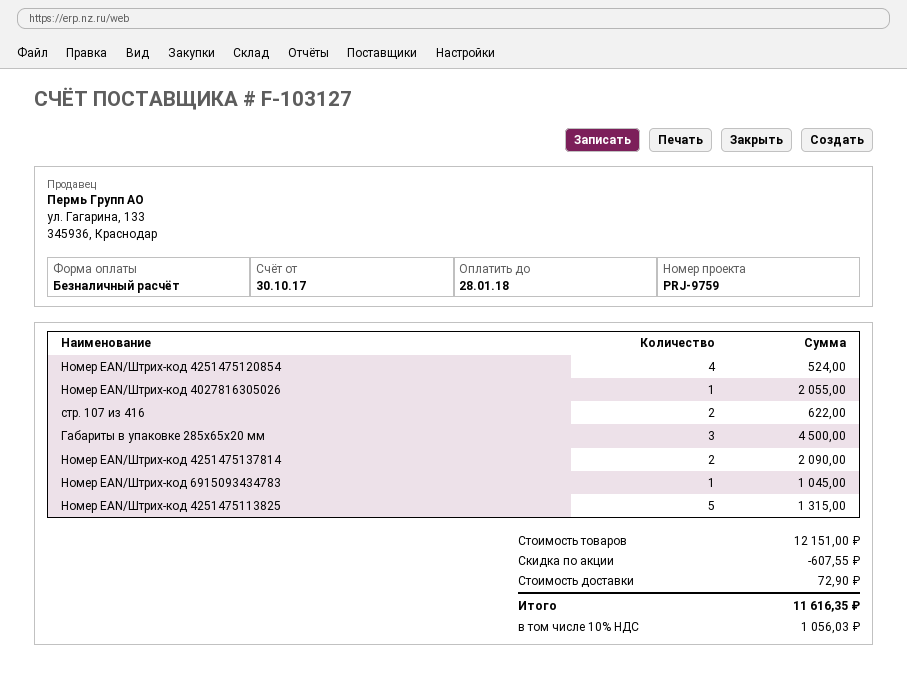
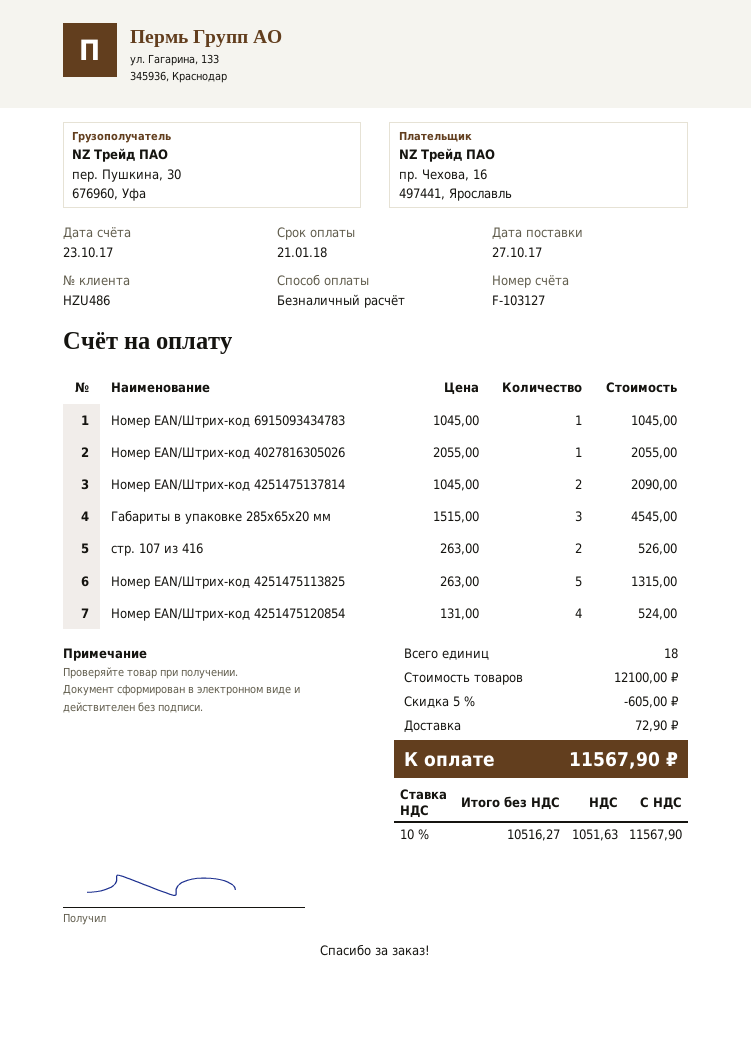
invoice date: 2017-10-30 -> 2017-10-23
due date: 2018-01-28 -> 2018-01-21
стр. 107 из 416: 2 for 622.00 -> 2 for 526.00
Габариты в упаковке 285x65x20 мм: 3 for 4500.00 -> 3 for 4545.00
subtotal: 12151.00 -> 12100.00
discount: 607.55 -> 605.00
tax: 10% = 1056.03 -> 10% = 1051.63
total: 11616.35 -> 11567.90

